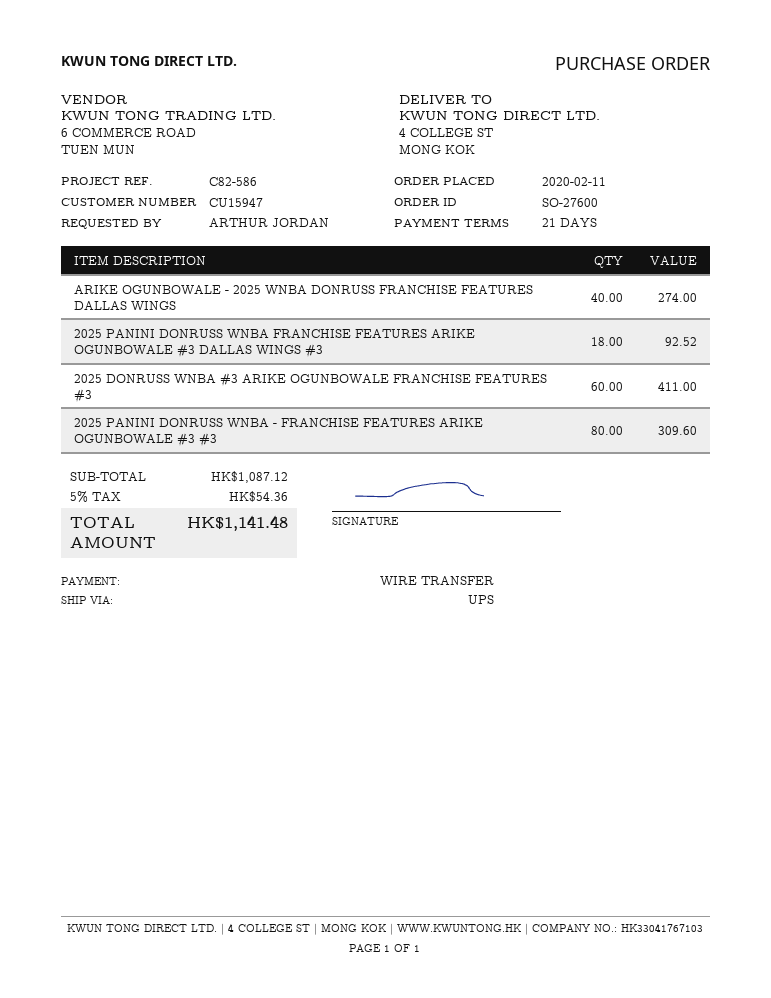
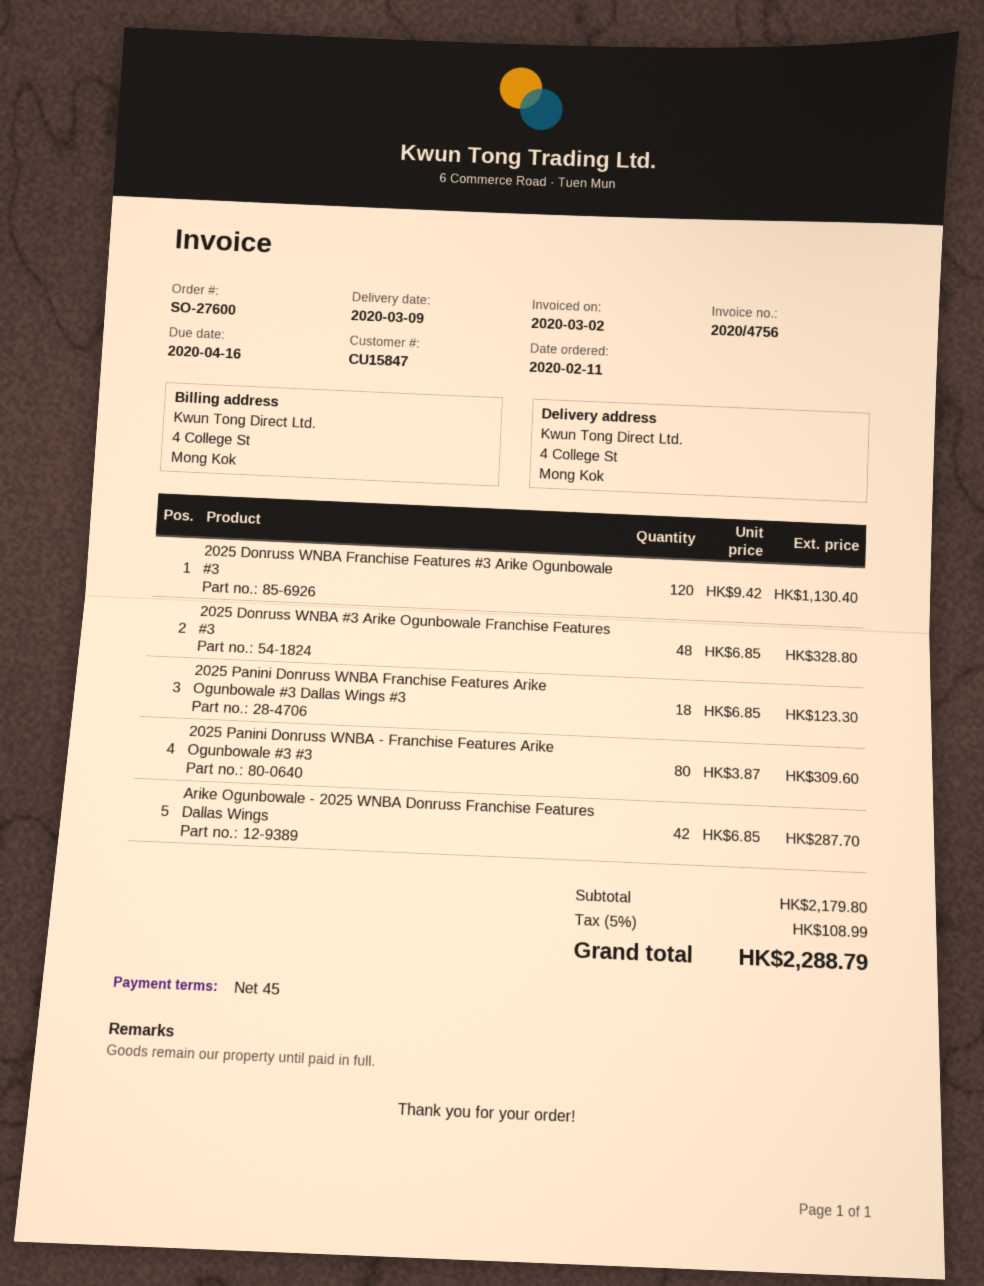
payment terms: 21 days -> 45 days
customer number: CU15947 -> CU15847
ARIKE OGUNBOWALE - 2025 WNBA DONRUSS FRANCHISE FEATURES DALLAS WINGS: 40 for 274.00 -> 42 for 287.70
2025 PANINI DONRUSS WNBA FRANCHISE FEATURES ARIKE OGUNBOWALE #3 DALLAS WINGS #3: 18 for 92.52 -> 18 for 123.30
2025 DONRUSS WNBA #3 ARIKE OGUNBOWALE FRANCHISE FEATURES #3: 60 for 411.00 -> 48 for 328.80
2025 Donruss WNBA Franchise Features #3 Arike Ogunbowale #3: none -> 120 for 1130.40
subtotal: 1087.12 -> 2179.80
tax: 5% = 54.36 -> 5% = 108.99
total: 1141.48 -> 2288.79

